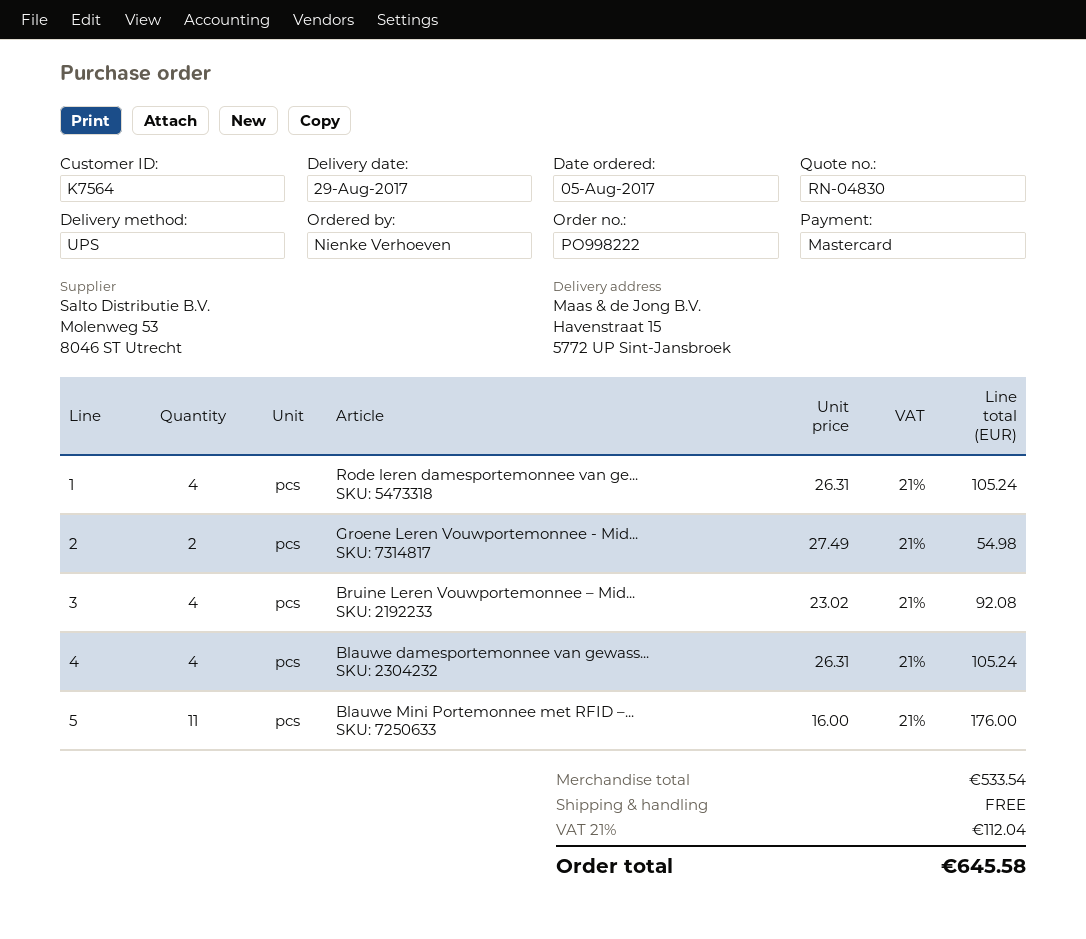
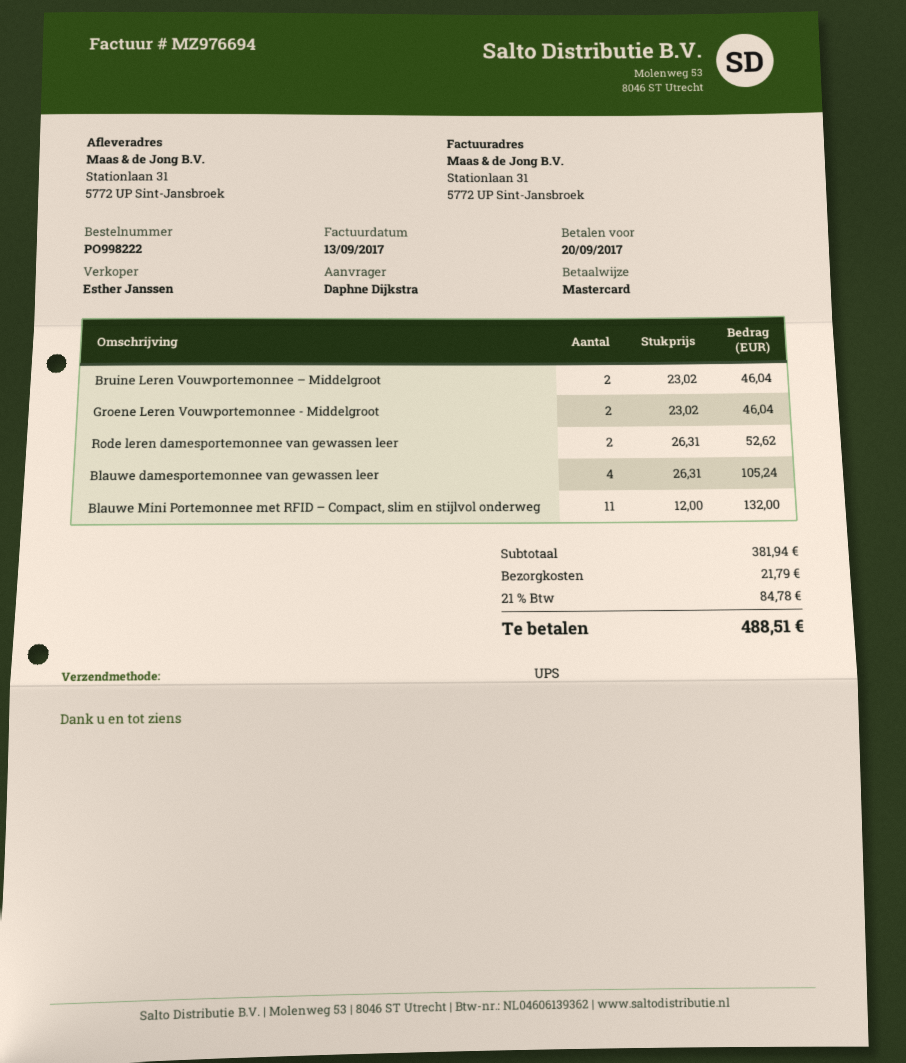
ordered by: Nienke Verhoeven -> Daphne Dijkstra
ship to: Havenstraat 15, 5772 UP Sint-Jansbroek -> Stationlaan 31, 5772 UP Sint-Jansbroek
Rode leren damesportemonnee van ge...: 4 x 26.31 = 105.24 -> 2 x 26.31 = 52.62
Groene Leren Vouwportemonnee - Mid...: 2 x 27.49 = 54.98 -> 2 x 23.02 = 46.04
Bruine Leren Vouwportemonnee – Mid...: 4 x 23.02 = 92.08 -> 2 x 23.02 = 46.04
Blauwe Mini Portemonnee met RFID –...: 11 x 16.00 = 176.00 -> 11 x 12.00 = 132.00
subtotal: 533.54 -> 381.94
shipping: 0.00 -> 21.79
tax: 21% = 112.04 -> 21% = 84.78
total: 645.58 -> 488.51

